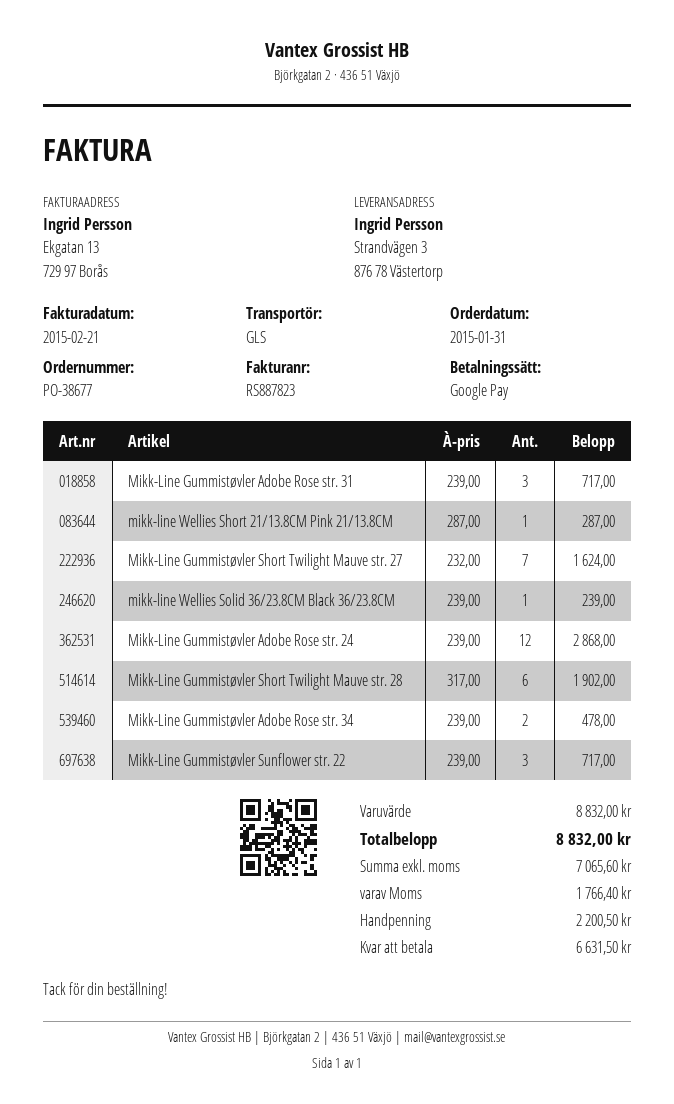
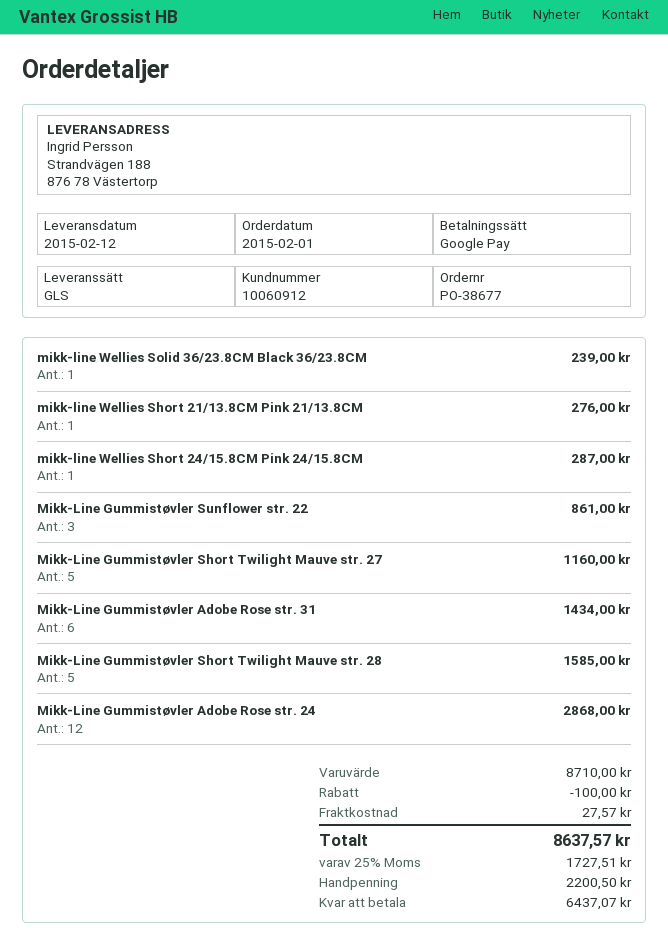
order date: 2015-01-31 -> 2015-02-01
ship to: Strandvägen 3, 876 78 Västertorp -> Strandvägen 188, 876 78 Västertorp
Mikk-Line Gummistøvler Adobe Rose str. 31: 3 for 717.00 -> 6 for 1434.00
mikk-line Wellies Short 21/13.8CM Pink 21/13.8CM: 1 for 287.00 -> 1 for 276.00
Mikk-Line Gummistøvler Short Twilight Mauve str. 27: 7 for 1624.00 -> 5 for 1160.00
Mikk-Line Gummistøvler Short Twilight Mauve str. 28: 6 for 1902.00 -> 5 for 1585.00
Mikk-Line Gummistøvler Adobe Rose str. 34: 2 for 478.00 -> none
Mikk-Line Gummistøvler Sunflower str. 22: 3 for 717.00 -> 3 for 861.00
mikk-line Wellies Short 24/15.8CM Pink 24/15.8CM: none -> 1 for 287.00
subtotal: 8832.00 -> 8710.00
discount: none -> 100.00
shipping: none -> 27.57
tax: 1766.40 -> 1727.51
total: 8832.00 -> 8637.57
balance: 6631.50 -> 6437.07

